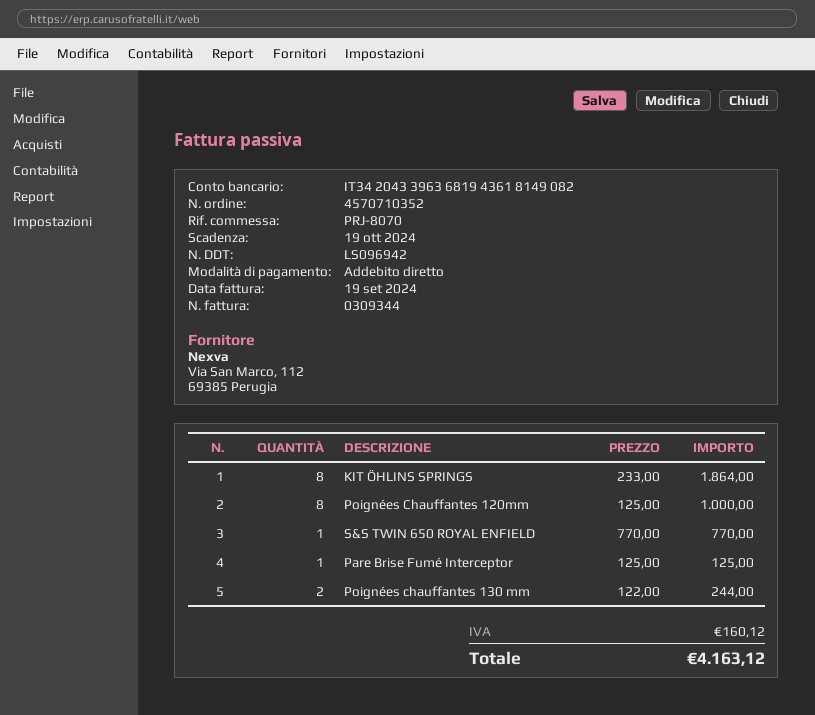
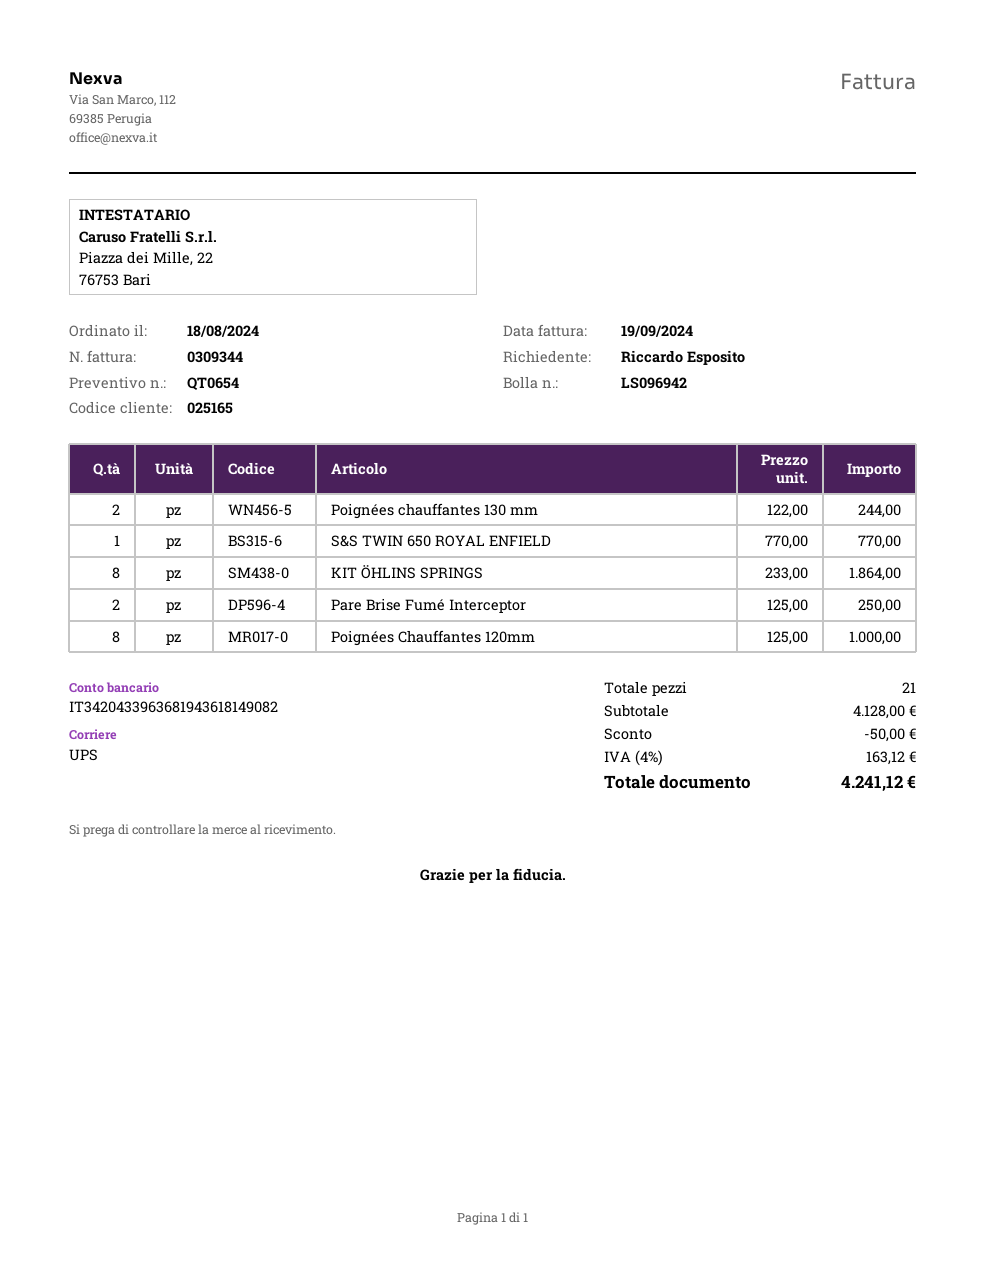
Pare Brise Fumé Interceptor: 1 x 125.00 = 125.00 -> 2 x 125.00 = 250.00
discount: none -> 50.00
tax: 160.12 -> 163.12
total: 4163.12 -> 4241.12

